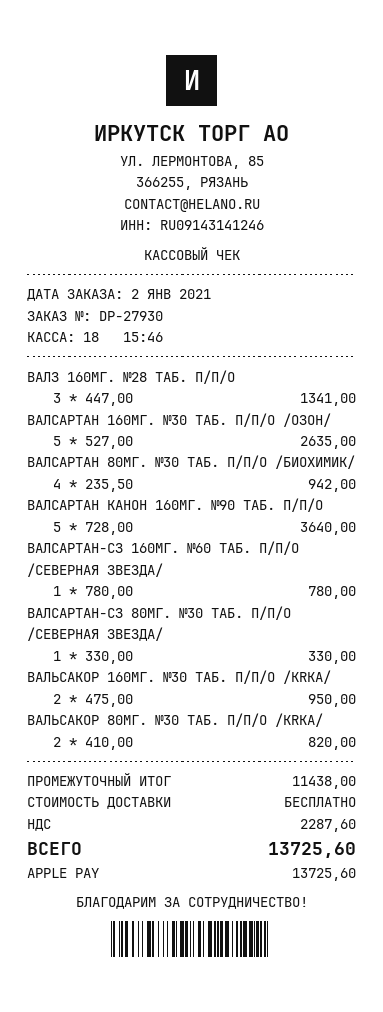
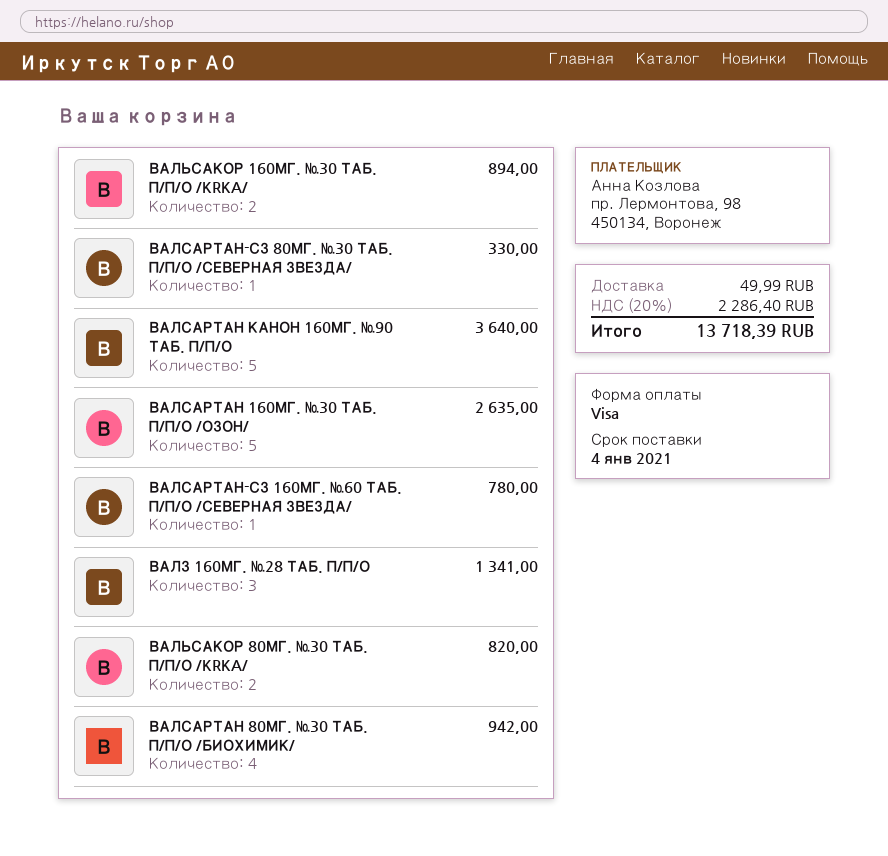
payment method: Apple Pay -> Visa
ВАЛЬСАКОР 160МГ. №30 ТАБ. П/П/О /KRKA/: 2 for 950.00 -> 2 for 894.00
shipping: 0.00 -> 49.99
tax: 2287.60 -> 2286.40
total: 13725.60 -> 13718.39

